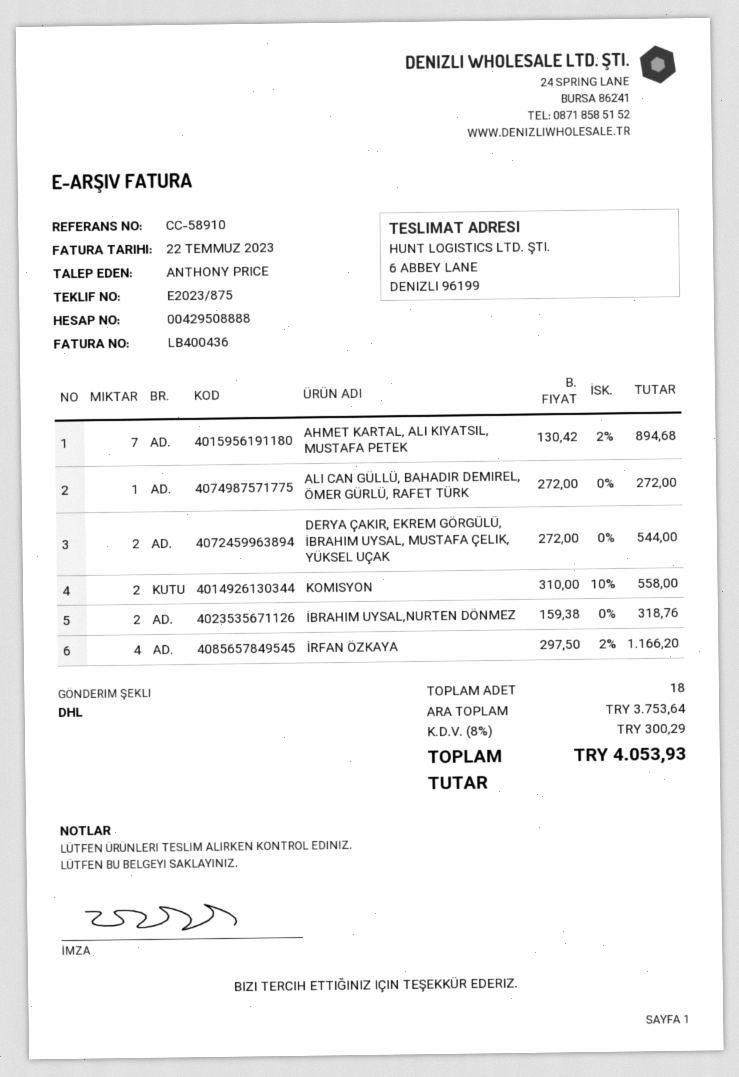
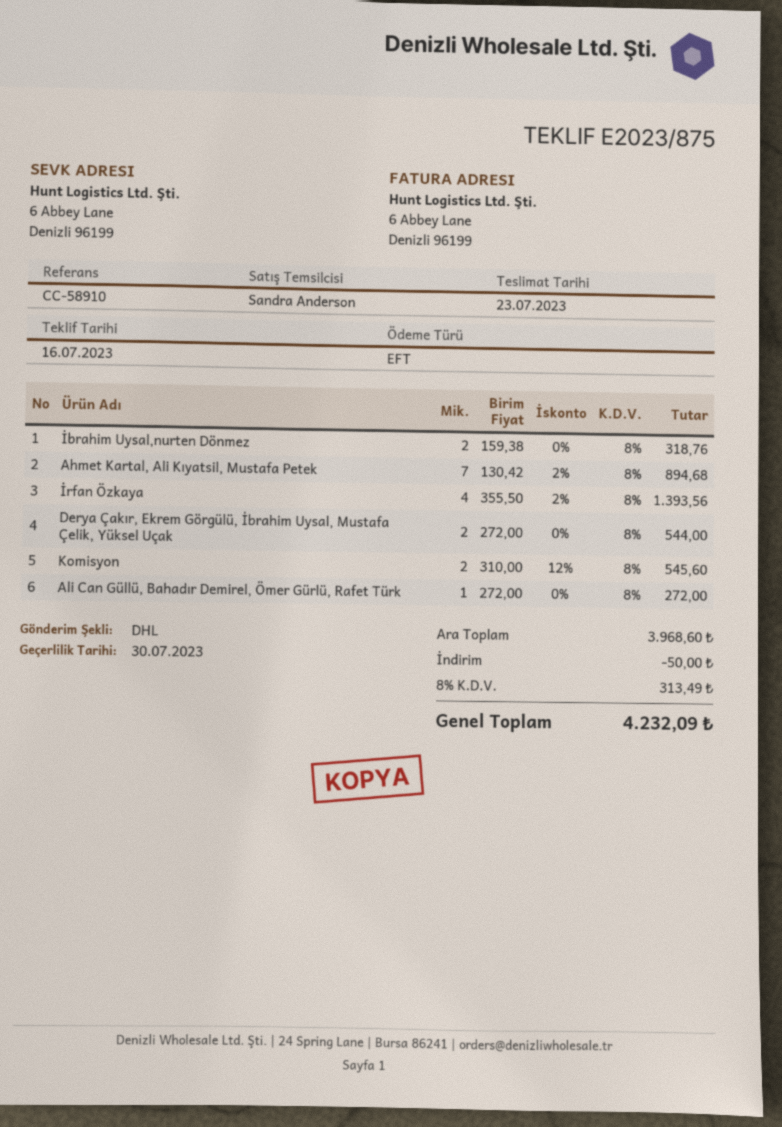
KOMISYON: 2 x 310.00 - 10% = 558.00 -> 2 x 310.00 - 12% = 545.60
İRFAN ÖZKAYA: 4 x 297.50 - 2% = 1166.20 -> 4 x 355.50 - 2% = 1393.56
subtotal: 3753.64 -> 3968.60
discount: none -> 50.00
tax: 8% = 300.29 -> 8% = 313.49
total: 4053.93 -> 4232.09

